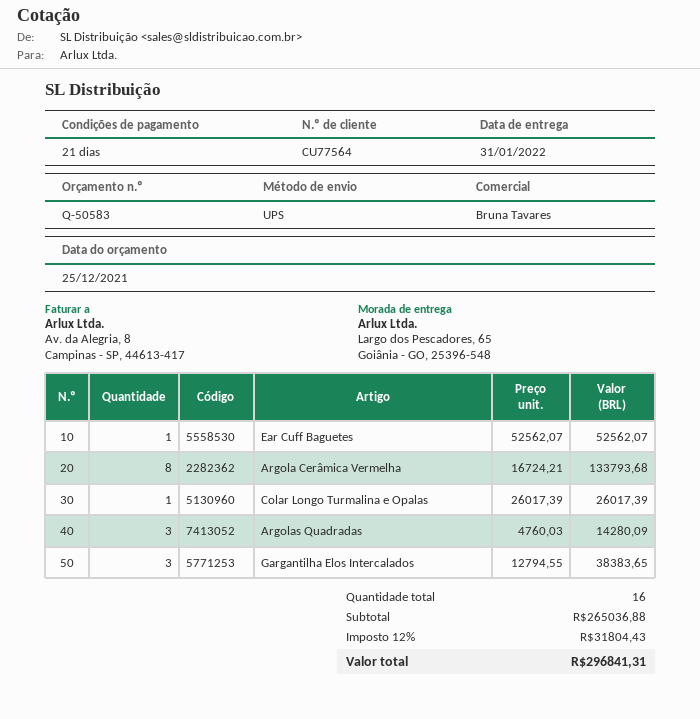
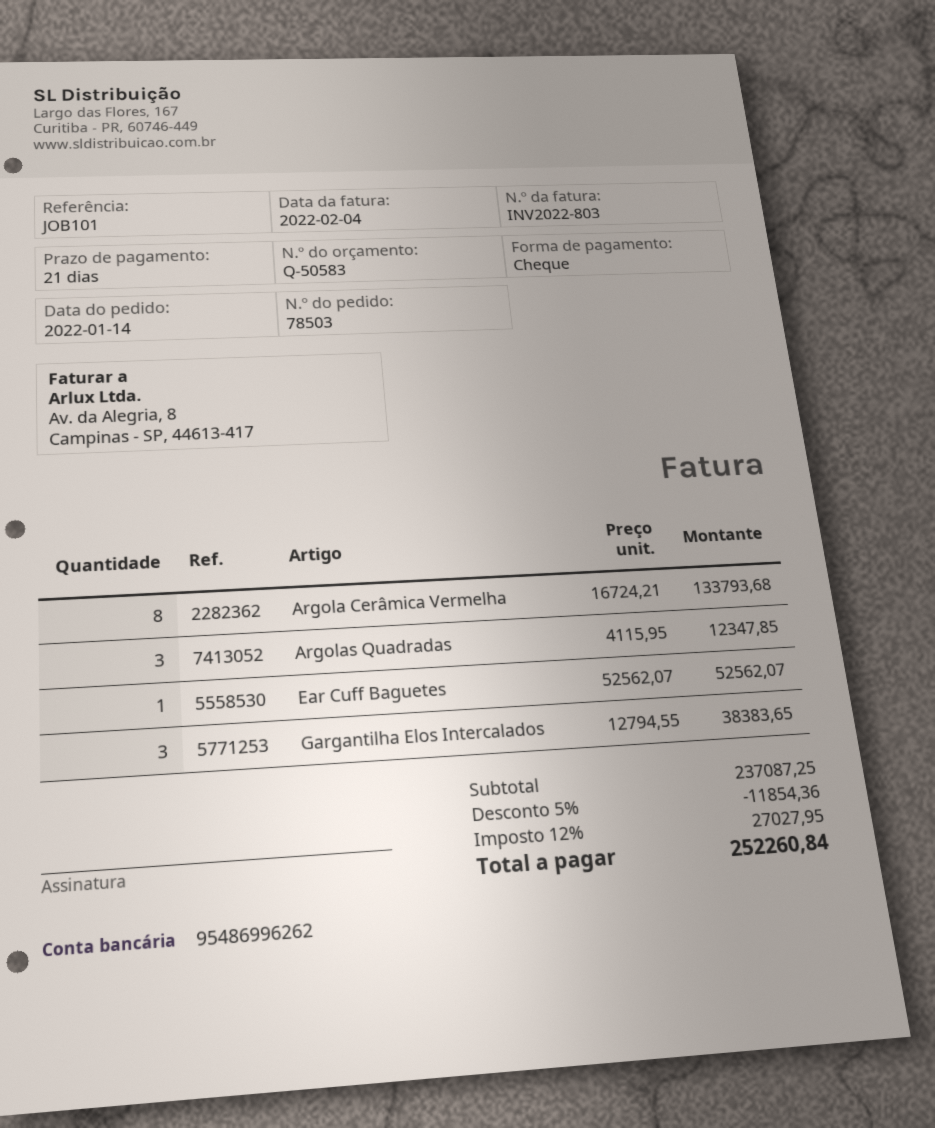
Colar Longo Turmalina e Opalas: 1 x 26017.39 = 26017.39 -> none
Argolas Quadradas: 3 x 4760.03 = 14280.09 -> 3 x 4115.95 = 12347.85
subtotal: 265036.88 -> 237087.25
discount: none -> 5% = 11854.36
tax: 12% = 31804.43 -> 12% = 27027.95
total: 296841.31 -> 252260.84

